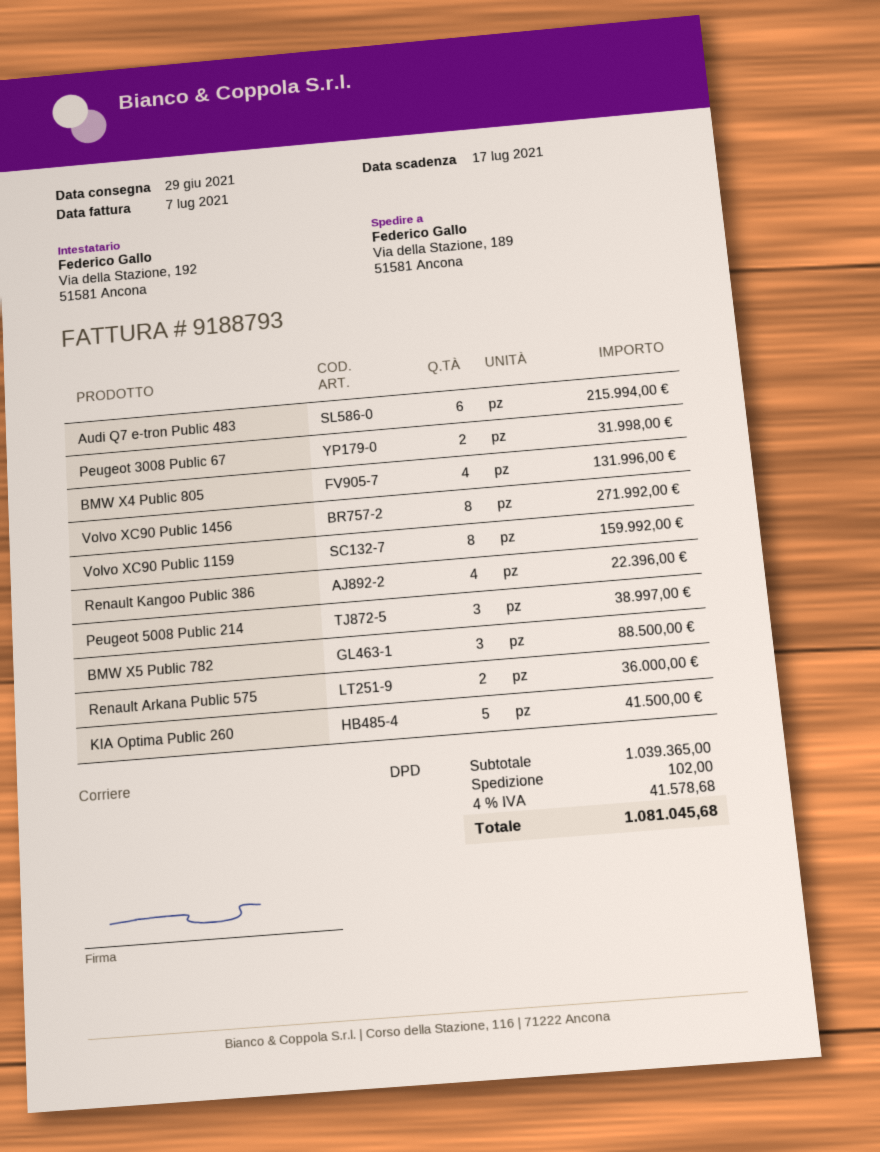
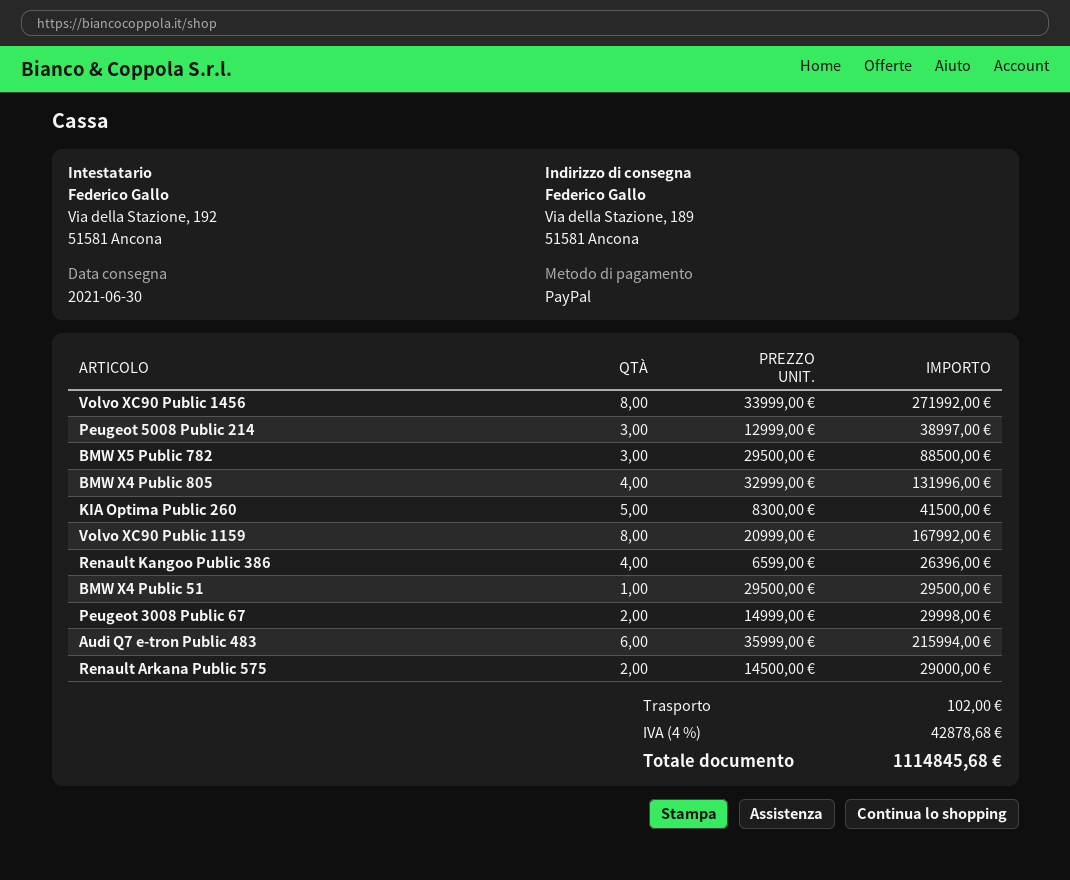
delivery date: 2021-06-29 -> 2021-06-30
Peugeot 3008 Public 67: 2 for 31998.00 -> 2 for 29998.00
Volvo XC90 Public 1159: 8 for 159992.00 -> 8 for 167992.00
Renault Kangoo Public 386: 4 for 22396.00 -> 4 for 26396.00
Renault Arkana Public 575: 2 for 36000.00 -> 2 for 29000.00
BMW X4 Public 51: none -> 1 for 29500.00
tax: 4% = 41578.68 -> 4% = 42878.68
total: 1081045.68 -> 1114845.68

